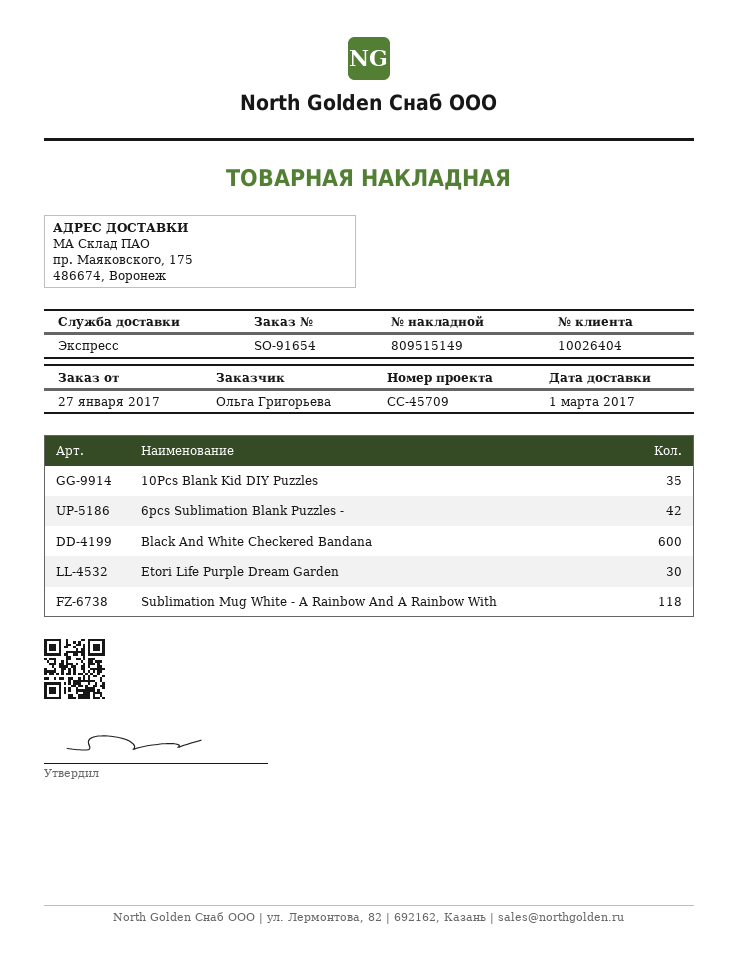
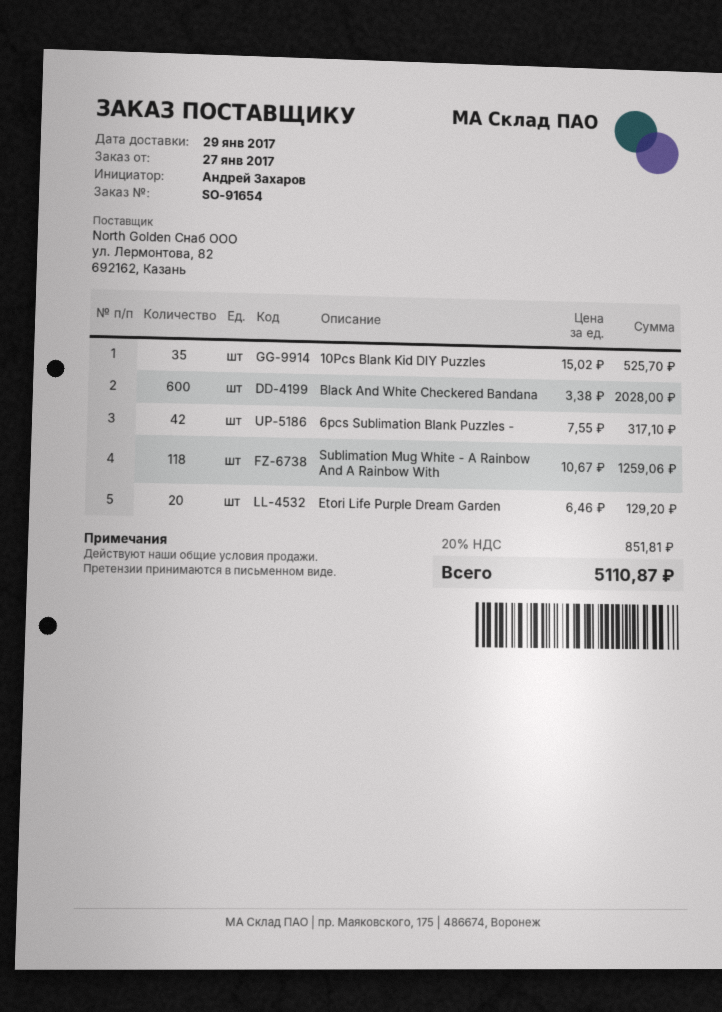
delivery date: 2017-03-01 -> 2017-01-29
ordered by: Ольга Григорьева -> Андрей Захаров
Etori Life Purple Dream Garden: 30 -> 20

